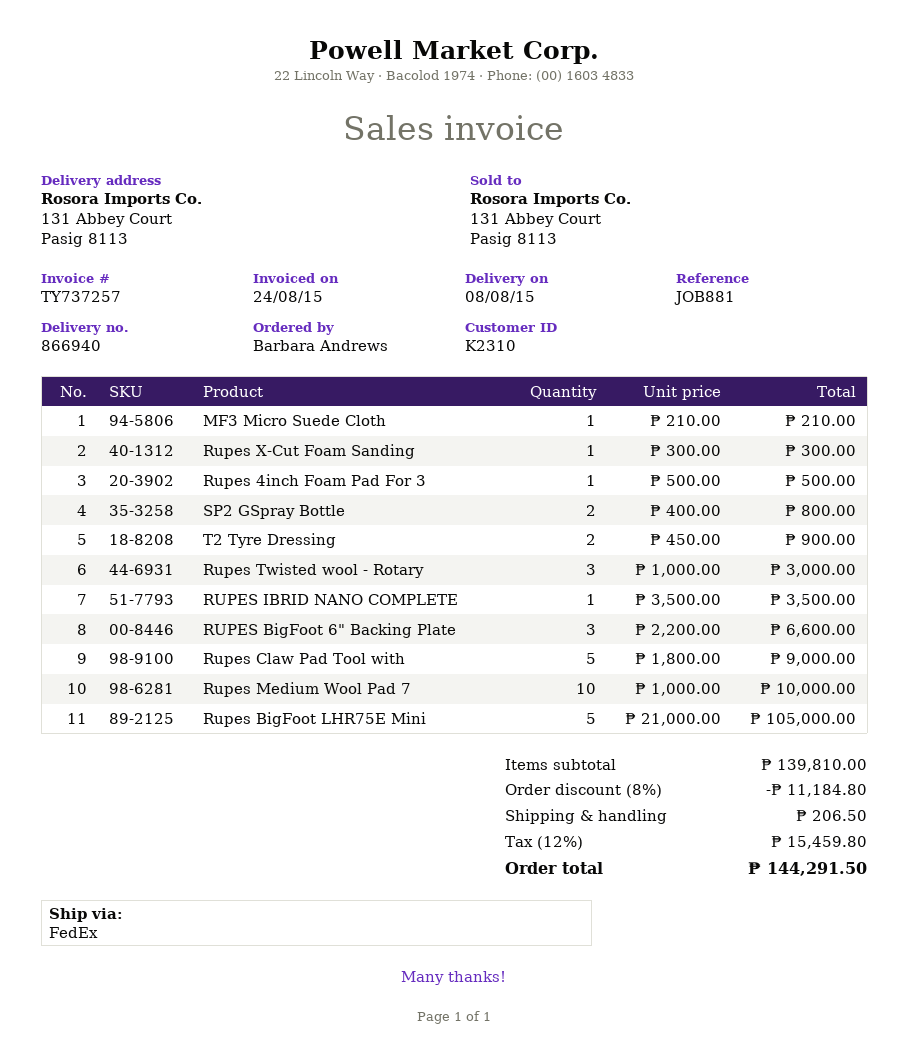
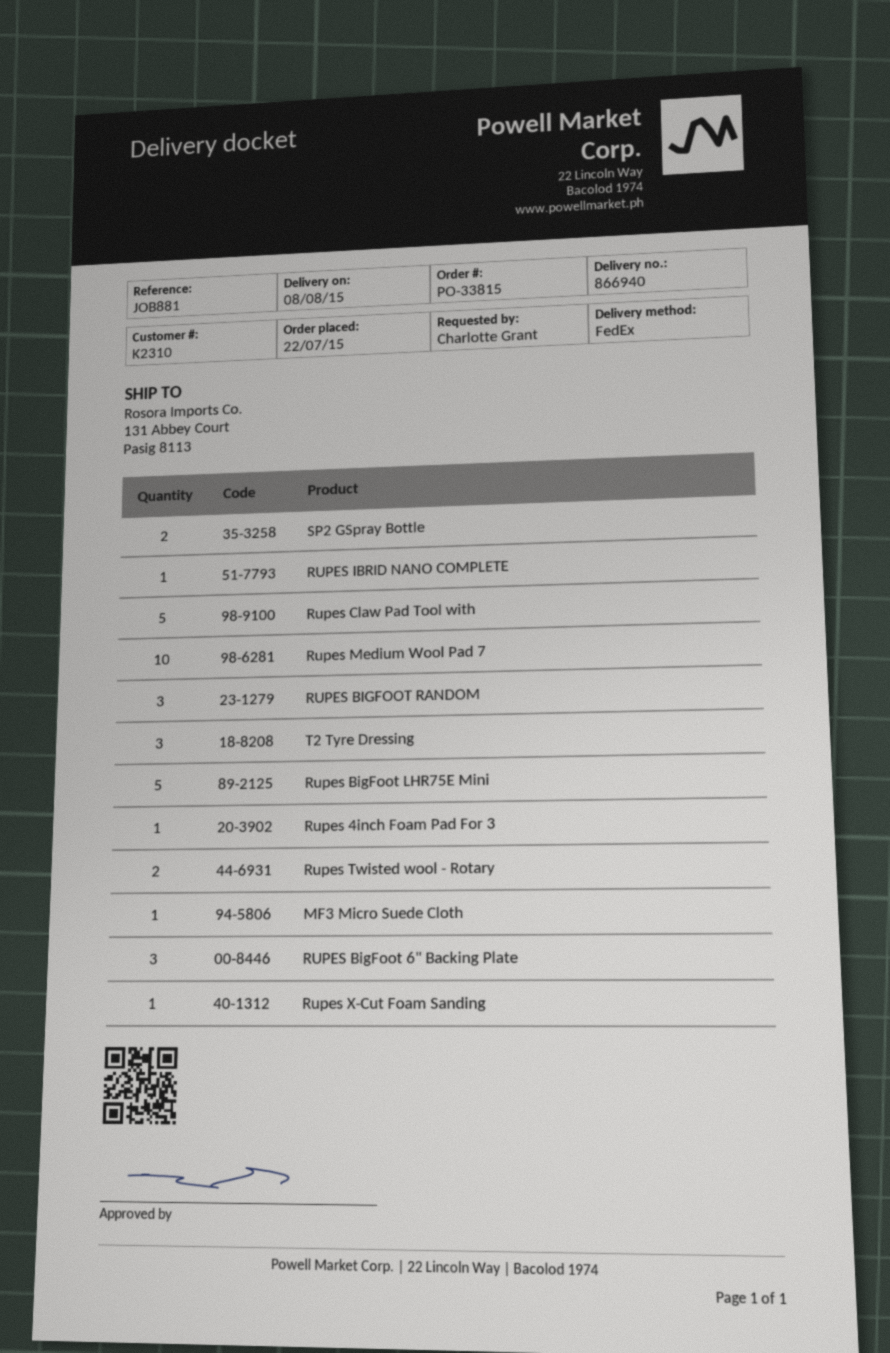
ordered by: Barbara Andrews -> Charlotte Grant
T2 Tyre Dressing: 2 -> 3
Rupes Twisted wool - Rotary: 3 -> 2
RUPES BIGFOOT RANDOM: none -> 3

